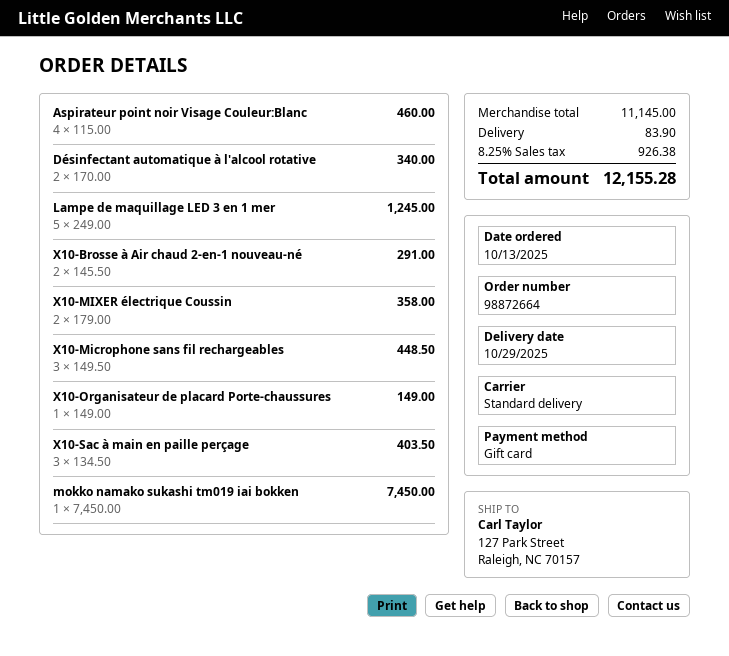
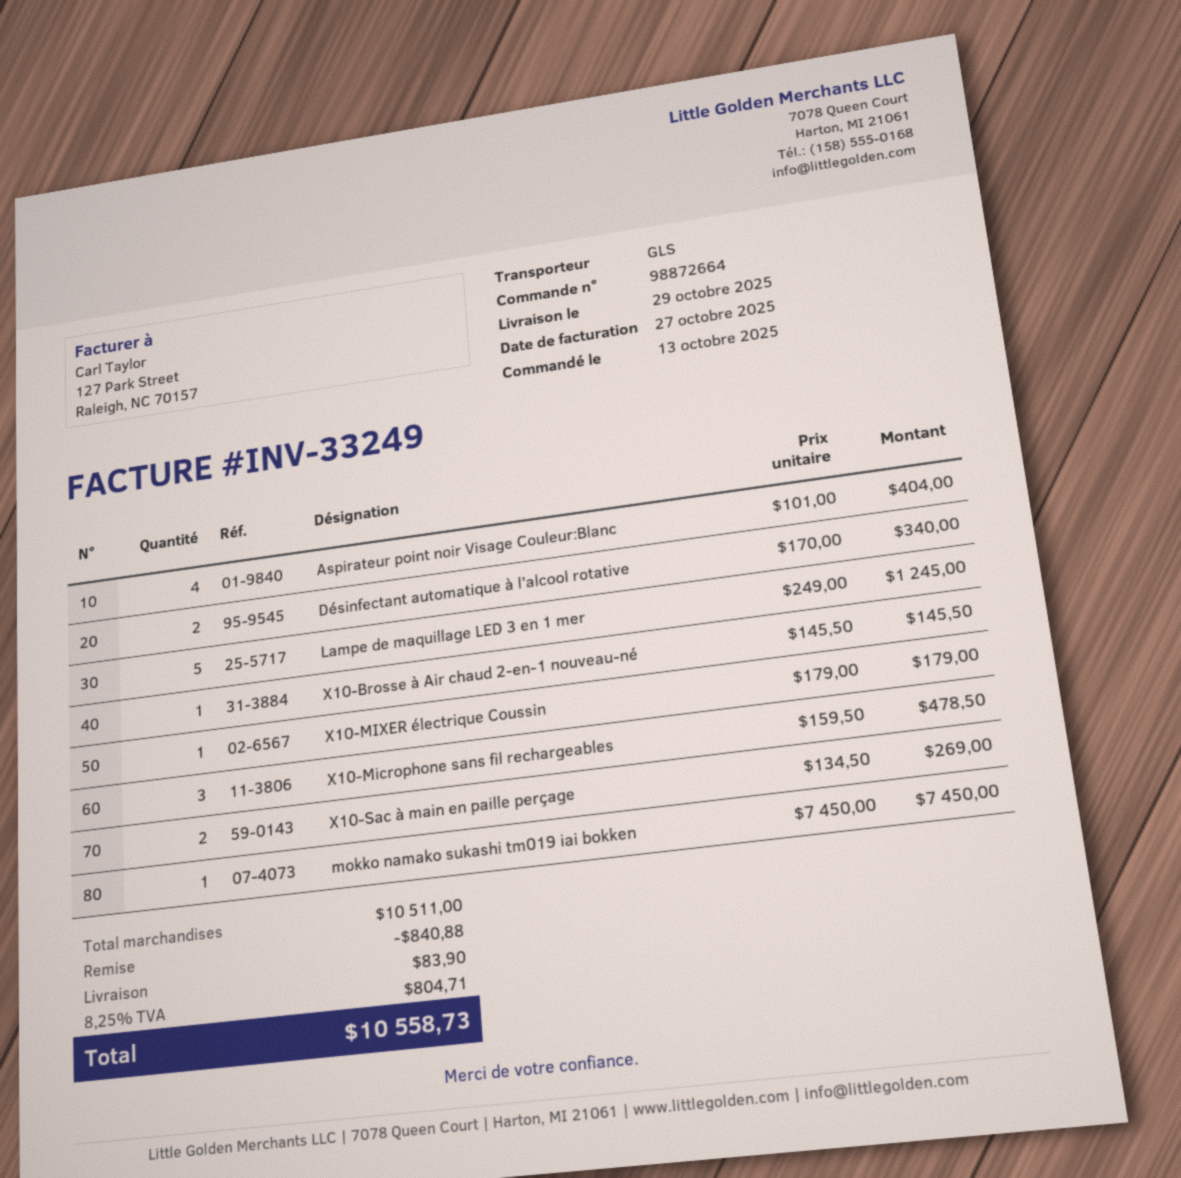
shipping method: standard -> GLS
Aspirateur point noir Visage Couleur:Blanc: 4 x 115.00 = 460.00 -> 4 x 101.00 = 404.00
X10-Brosse à Air chaud 2-en-1 nouveau-né: 2 x 145.50 = 291.00 -> 1 x 145.50 = 145.50
X10-MIXER électrique Coussin: 2 x 179.00 = 358.00 -> 1 x 179.00 = 179.00
X10-Microphone sans fil rechargeables: 3 x 149.50 = 448.50 -> 3 x 159.50 = 478.50
X10-Organisateur de placard Porte-chaussures: 1 x 149.00 = 149.00 -> none
X10-Sac à main en paille perçage: 3 x 134.50 = 403.50 -> 2 x 134.50 = 269.00
subtotal: 11145.00 -> 10511.00
discount: none -> 840.88
tax: 8.25% = 926.38 -> 8.25% = 804.71
total: 12155.28 -> 10558.73

